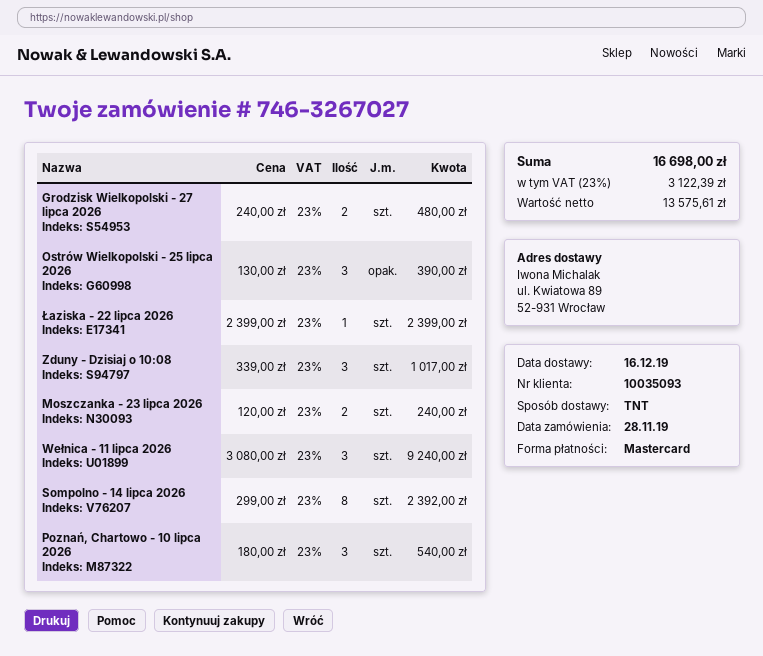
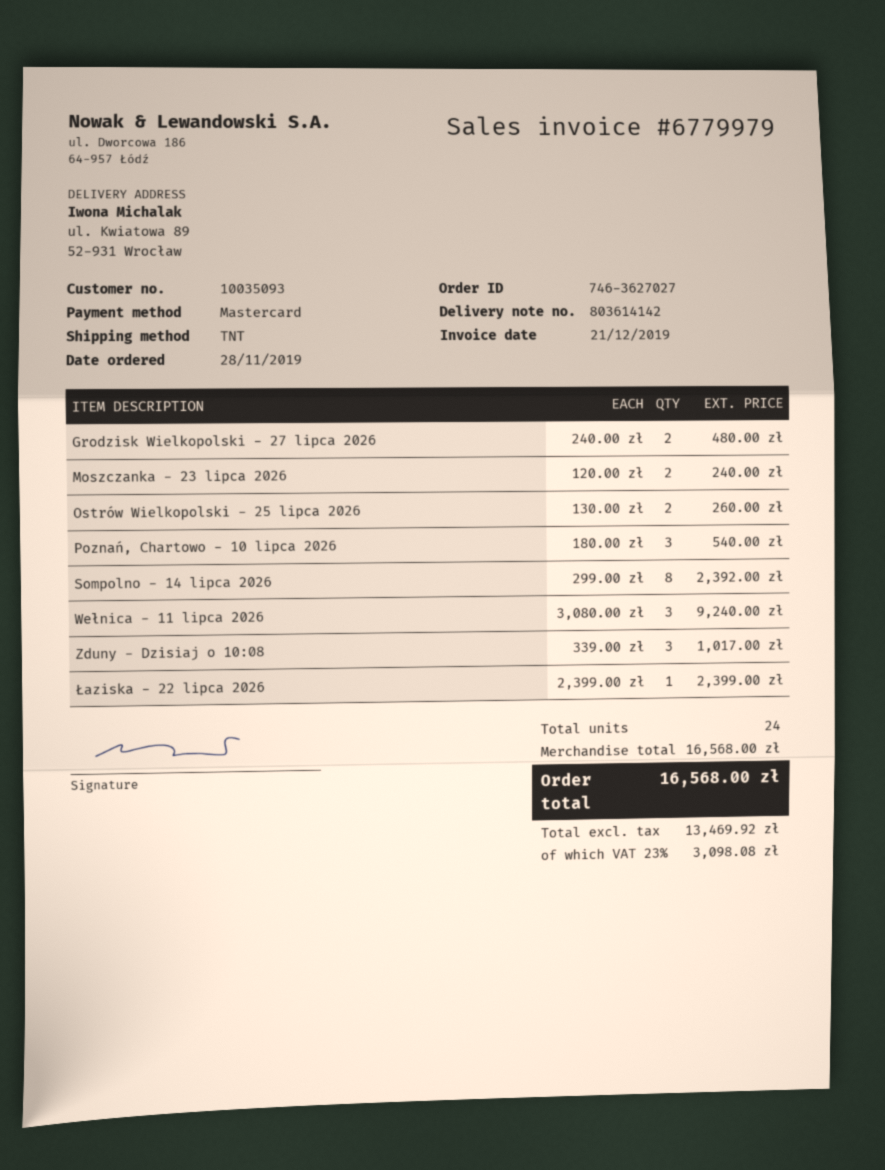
order number: 746-3267027 -> 746-3627027
Ostrów Wielkopolski - 25 lipca 2026: 3 x 130.00 = 390.00 -> 2 x 130.00 = 260.00
net: 13575.61 -> 13469.92
tax: 23% = 3122.39 -> 23% = 3098.08
total: 16698.00 -> 16568.00

